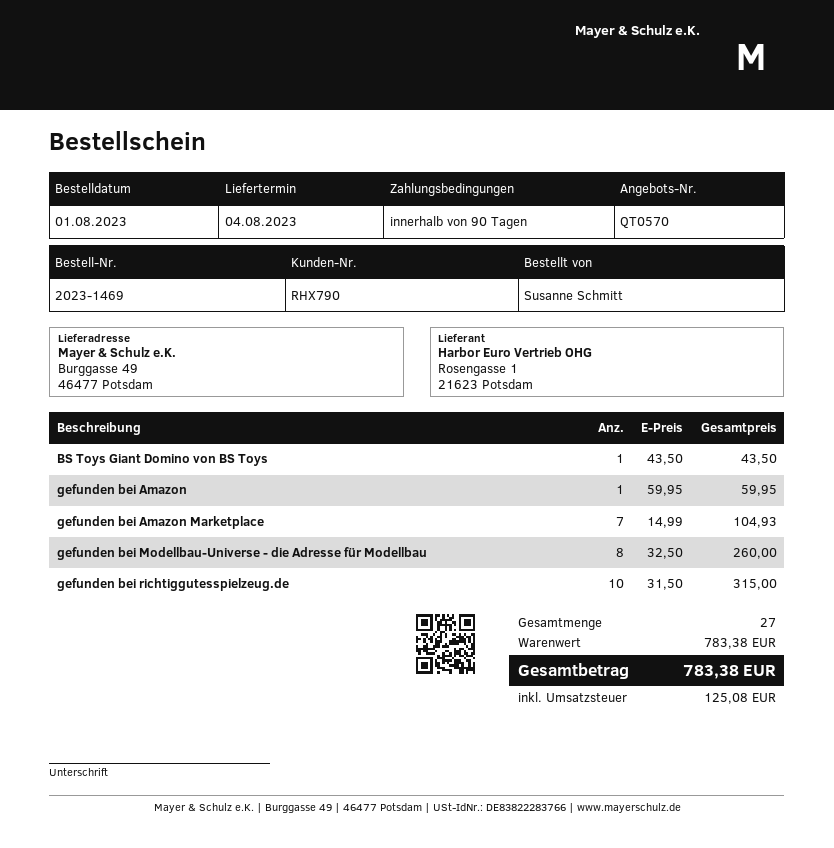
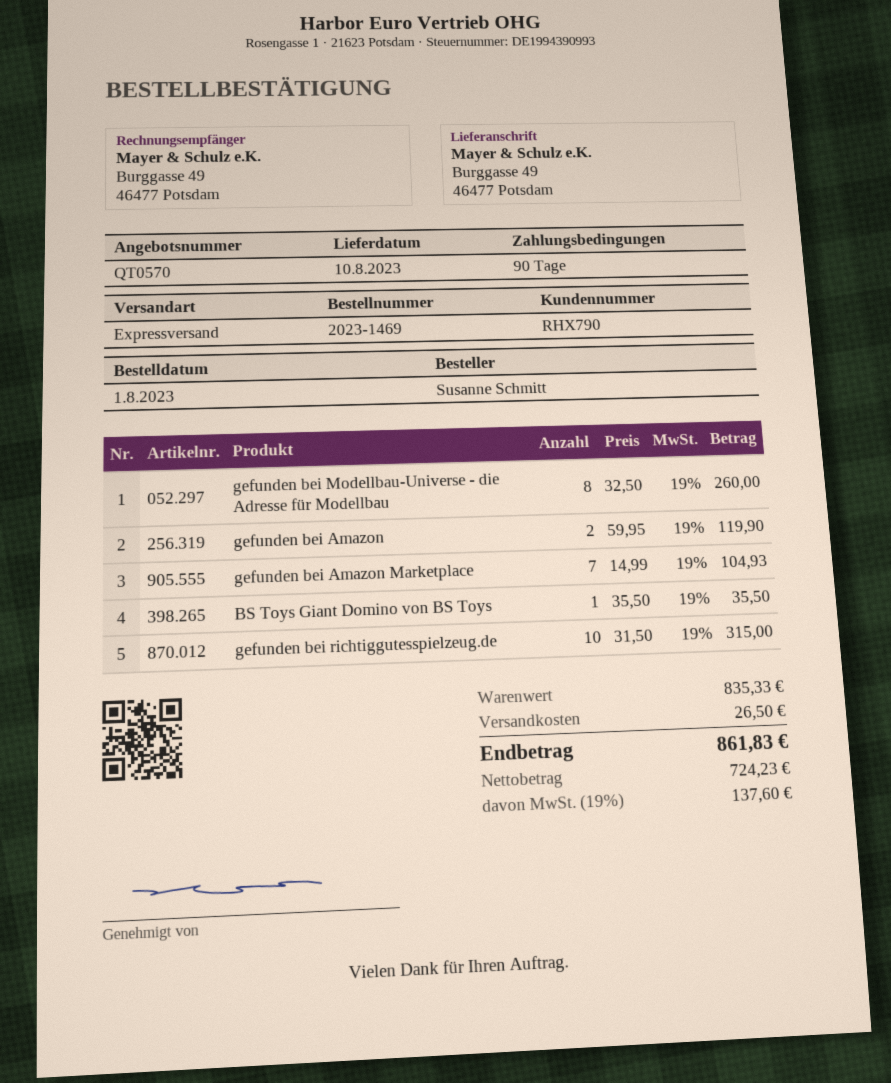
delivery date: 2023-08-04 -> 2023-08-10
BS Toys Giant Domino von BS Toys: 1 x 43.50 = 43.50 -> 1 x 35.50 = 35.50
gefunden bei Amazon: 1 x 59.95 = 59.95 -> 2 x 59.95 = 119.90
subtotal: 783.38 -> 835.33
shipping: none -> 26.50
tax: 125.08 -> 137.60
total: 783.38 -> 861.83

